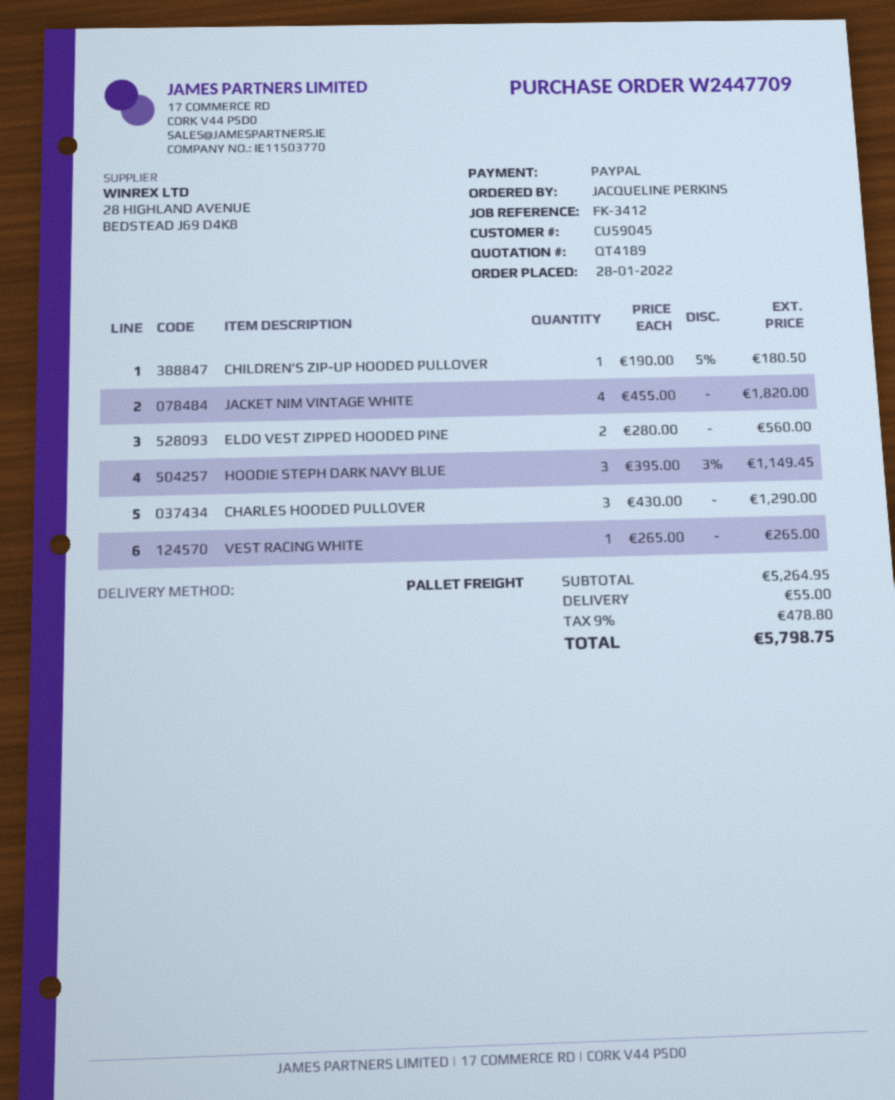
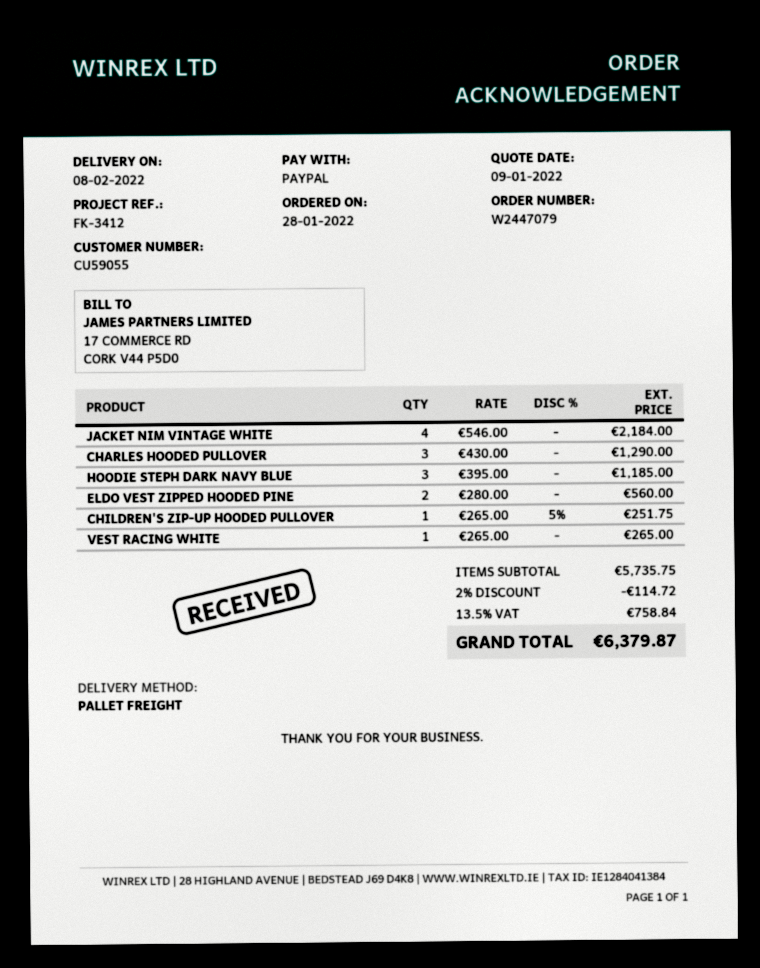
order number: W2447709 -> W2447079
customer number: CU59045 -> CU59055
CHILDREN'S ZIP-UP HOODED PULLOVER: 1 x 190.00 - 5% = 180.50 -> 1 x 265.00 - 5% = 251.75
JACKET NIM VINTAGE WHITE: 4 x 455.00 = 1820.00 -> 4 x 546.00 = 2184.00
HOODIE STEPH DARK NAVY BLUE: 3 x 395.00 - 3% = 1149.45 -> 3 x 395.00 = 1185.00
subtotal: 5264.95 -> 5735.75
discount: none -> 2% = 114.72
shipping: 55.00 -> none
tax: 9% = 478.80 -> 13.5% = 758.84
total: 5798.75 -> 6379.87

